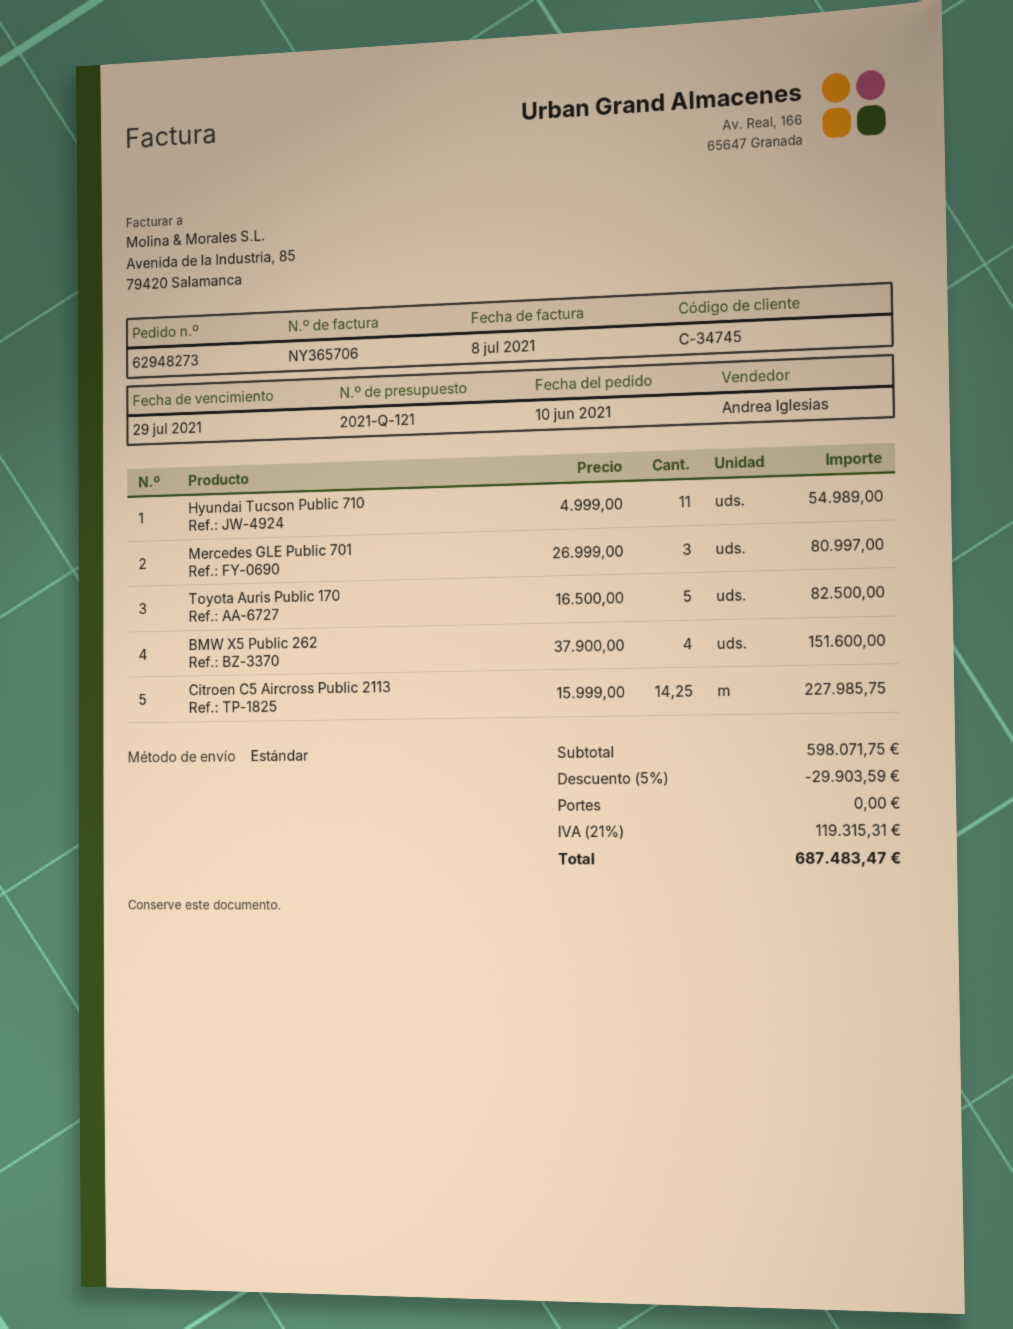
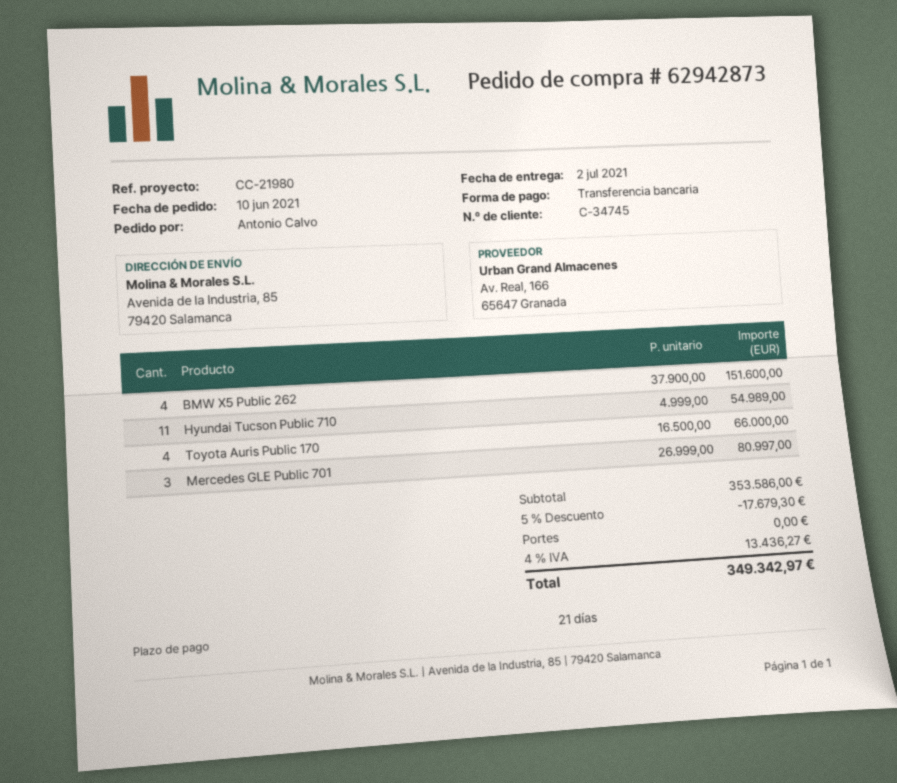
order number: 62948273 -> 62942873
Toyota Auris Public 170: 5 x 16500.00 = 82500.00 -> 4 x 16500.00 = 66000.00
Citroen C5 Aircross Public 2113: 14.25 x 15999.00 = 227985.75 -> none
subtotal: 598071.75 -> 353586.00
discount: 5% = 29903.59 -> 5% = 17679.30
tax: 21% = 119315.31 -> 4% = 13436.27
total: 687483.47 -> 349342.97

